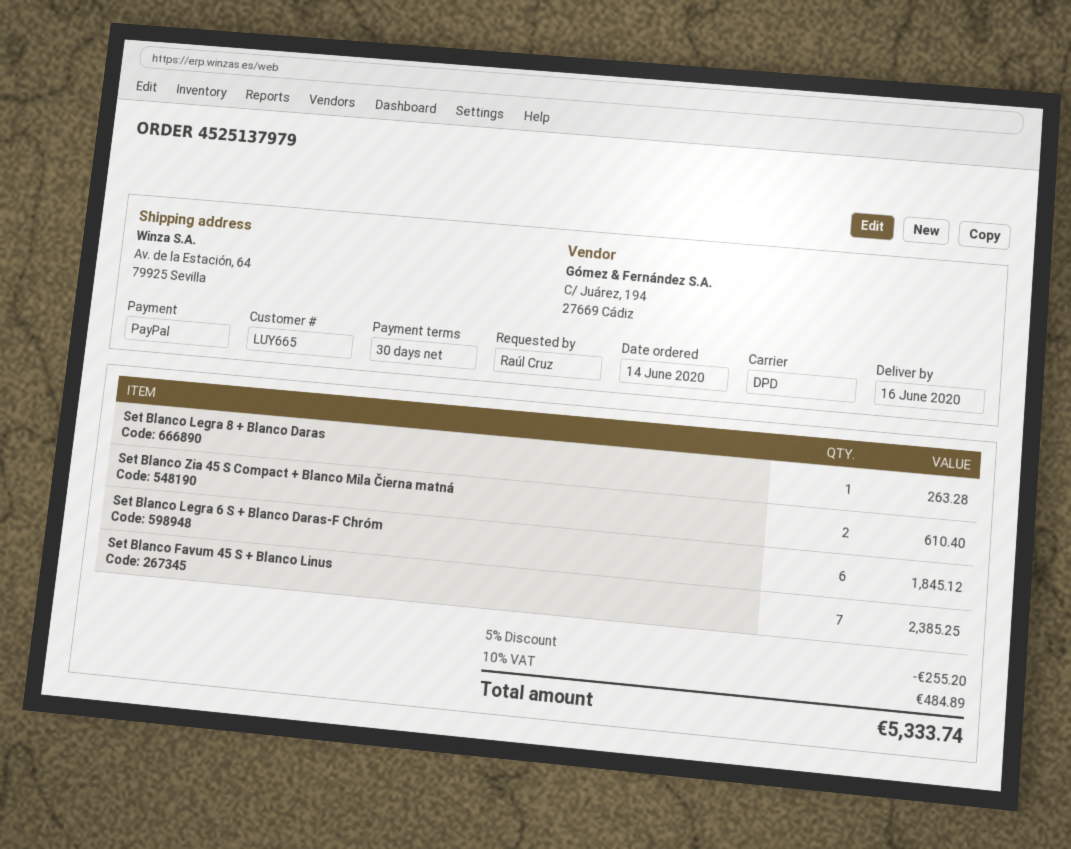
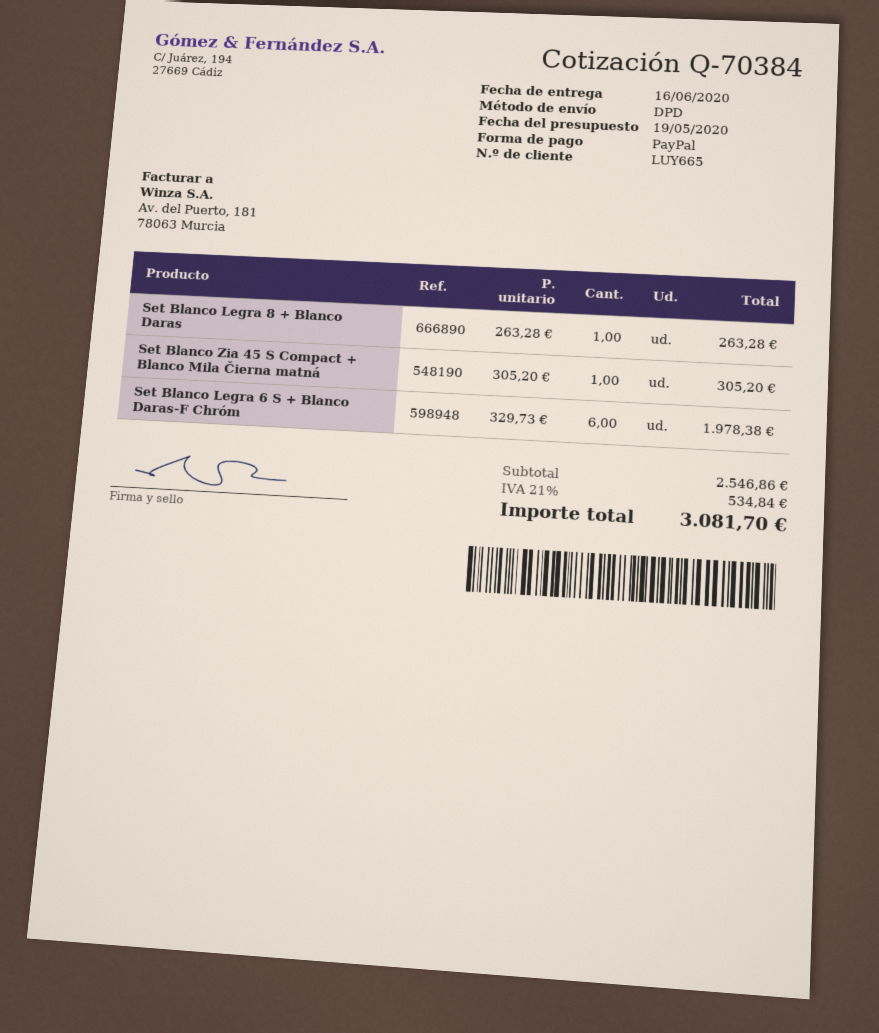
Set Blanco Zia 45 S Compact + Blanco Mila Čierna matná: 2 for 610.40 -> 1 for 305.20
Set Blanco Legra 6 S + Blanco Daras-F Chróm: 6 for 1845.12 -> 6 for 1978.38
Set Blanco Favum 45 S + Blanco Linus: 7 for 2385.25 -> none
discount: 5% = 255.20 -> none
tax: 10% = 484.89 -> 21% = 534.84
total: 5333.74 -> 3081.70

